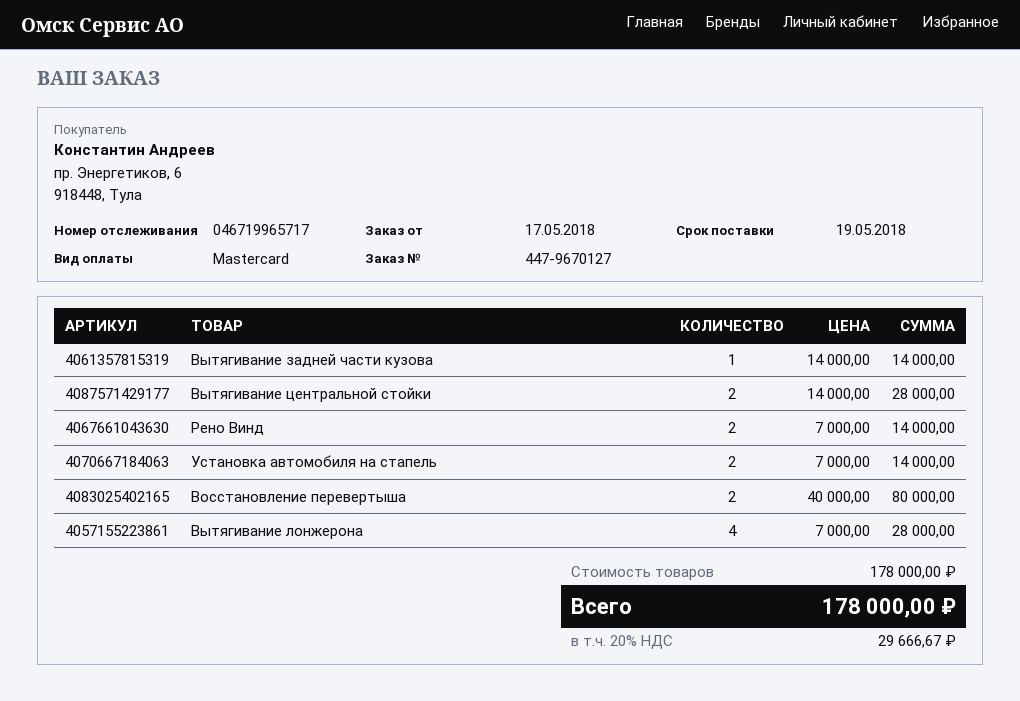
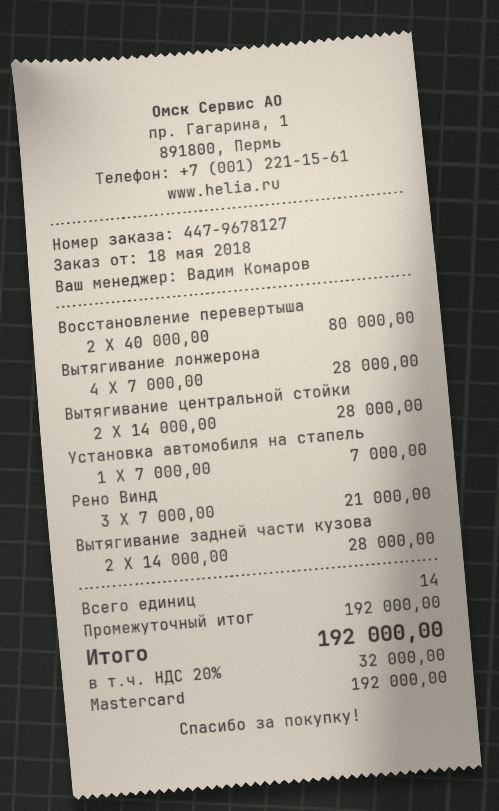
order number: 447-9670127 -> 447-9678127
order date: 2018-05-17 -> 2018-05-18
Вытягивание задней части кузова: 1 x 14000.00 = 14000.00 -> 2 x 14000.00 = 28000.00
Рено Винд: 2 x 7000.00 = 14000.00 -> 3 x 7000.00 = 21000.00
Установка автомобиля на стапель: 2 x 7000.00 = 14000.00 -> 1 x 7000.00 = 7000.00
subtotal: 178000.00 -> 192000.00
tax: 20% = 29666.67 -> 20% = 32000.00
total: 178000.00 -> 192000.00

